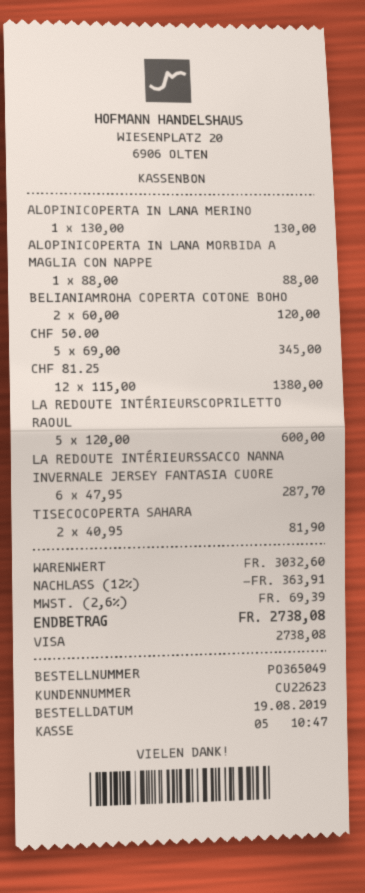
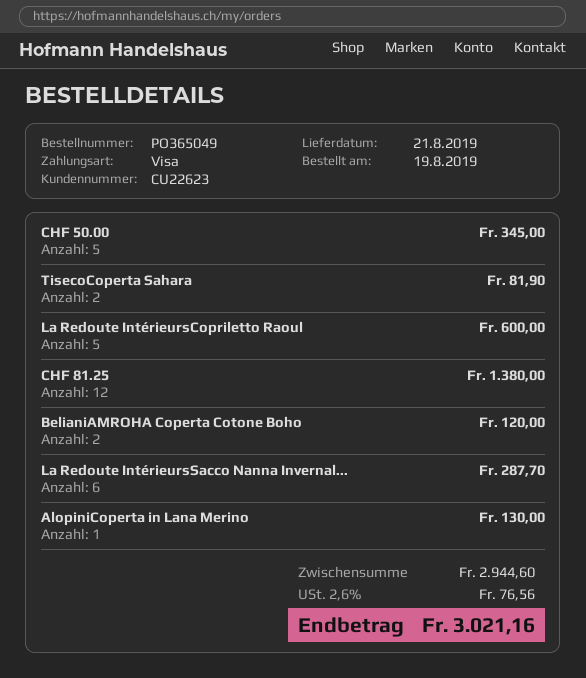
ALOPINICOPERTA IN LANA MORBIDA A MAGLIA CON NAPPE: 1 for 88.00 -> none
subtotal: 3032.60 -> 2944.60
discount: 12% = 363.91 -> none
tax: 2.6% = 69.39 -> 2.6% = 76.56
total: 2738.08 -> 3021.16

